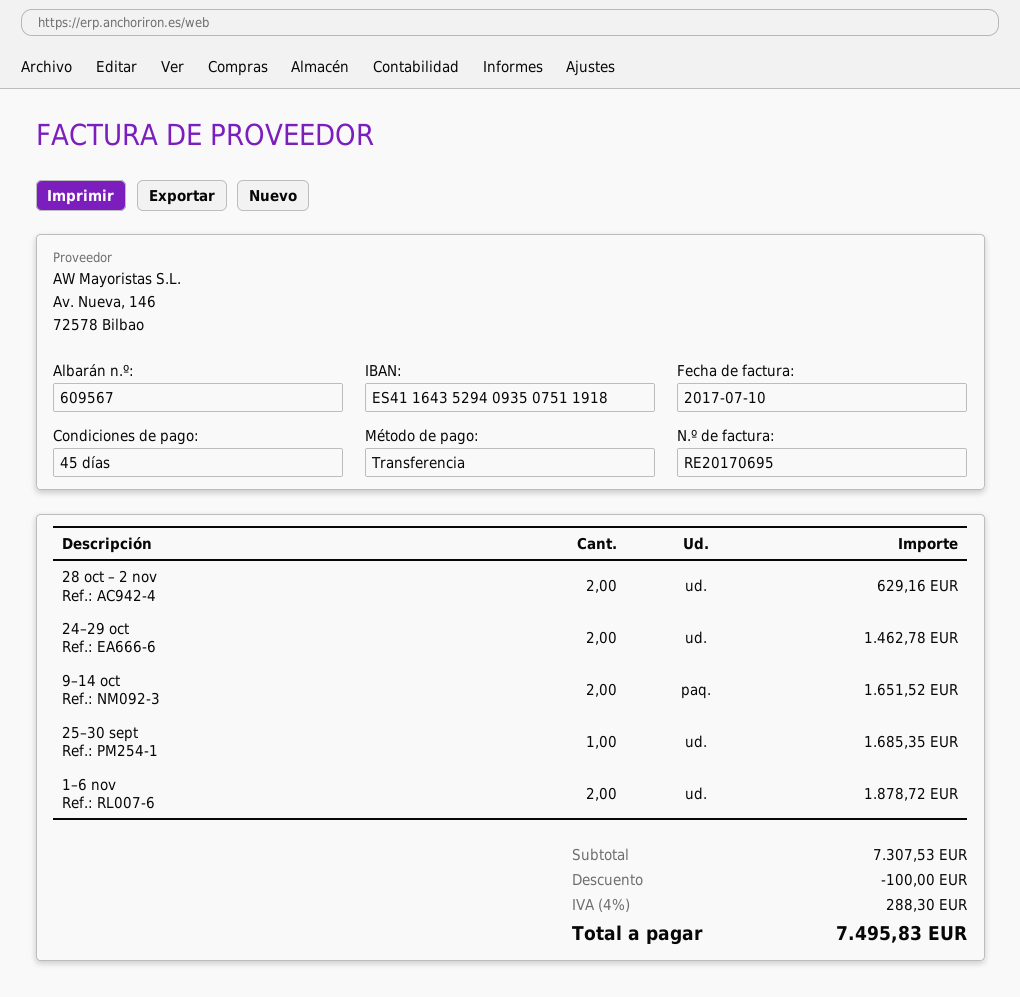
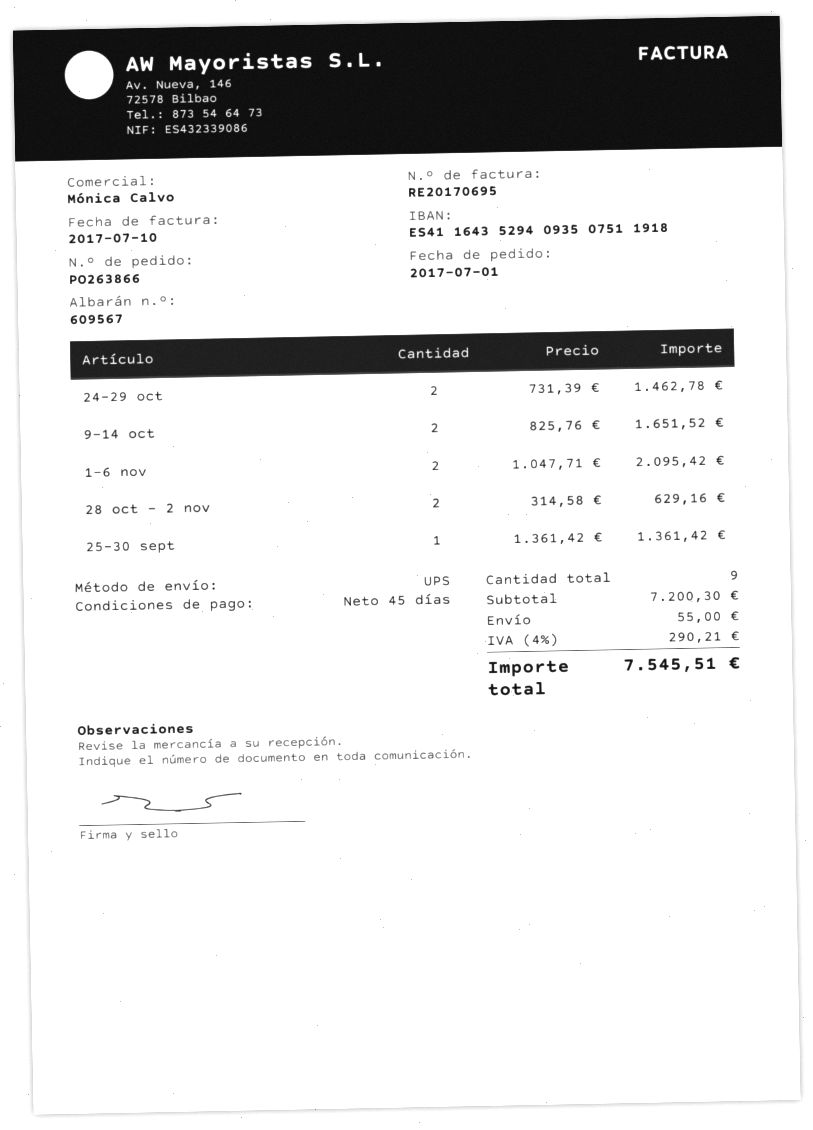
25–30 sept: 1 for 1685.35 -> 1 for 1361.42
1–6 nov: 2 for 1878.72 -> 2 for 2095.42
subtotal: 7307.53 -> 7200.30
discount: 100.00 -> none
shipping: none -> 55.00
tax: 4% = 288.30 -> 4% = 290.21
total: 7495.83 -> 7545.51

